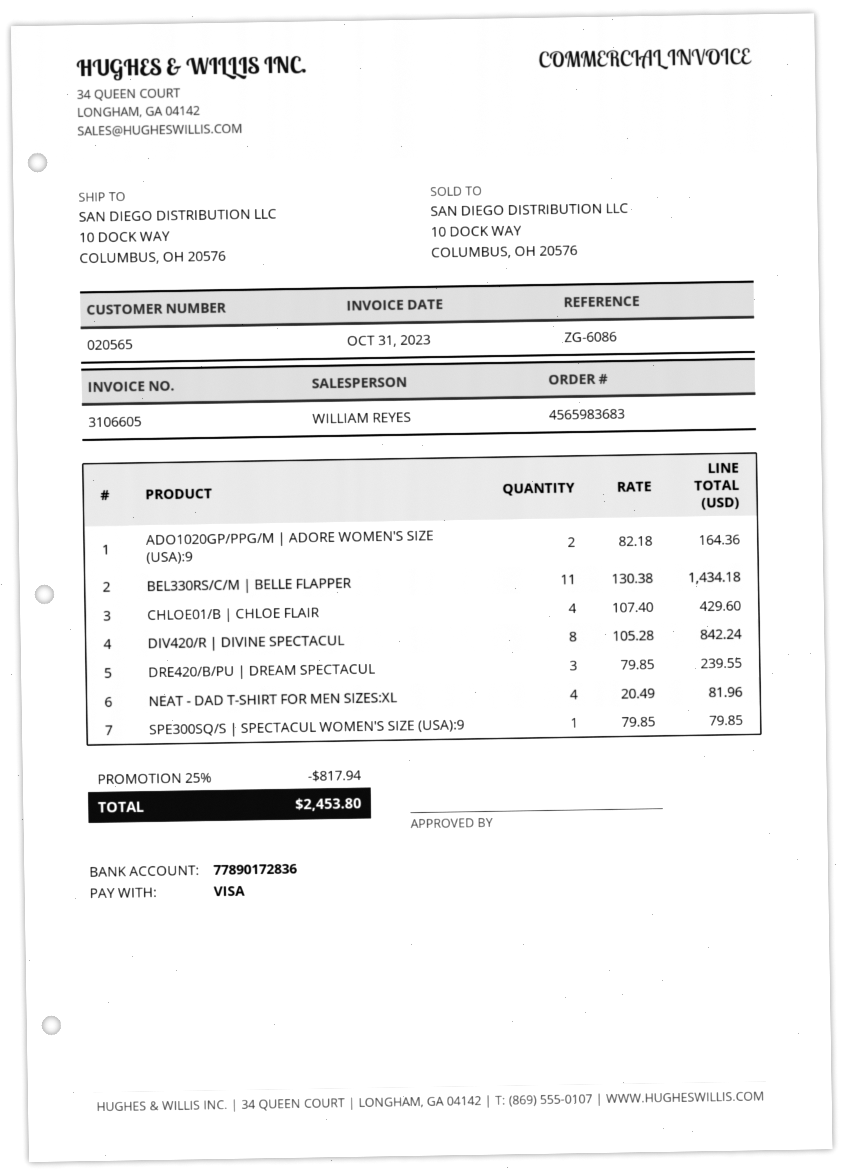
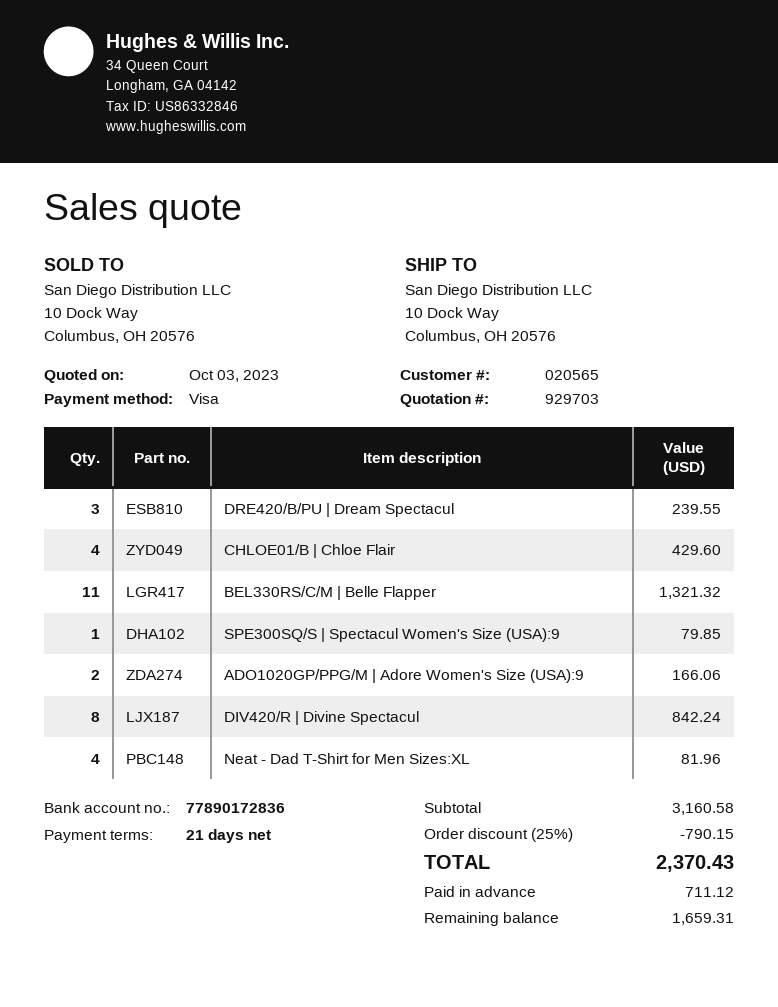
ADO1020GP/PPG/M | ADORE WOMEN'S SIZE (USA):9: 2 for 164.36 -> 2 for 166.06
BEL330RS/C/M | BELLE FLAPPER: 11 for 1434.18 -> 11 for 1321.32
discount: 25% = 817.94 -> 25% = 790.15
total: 2453.80 -> 2370.43

